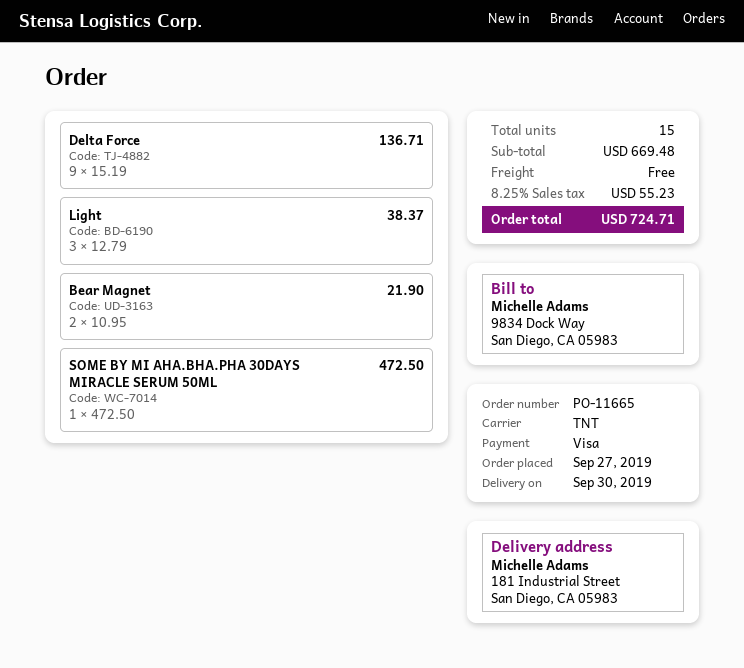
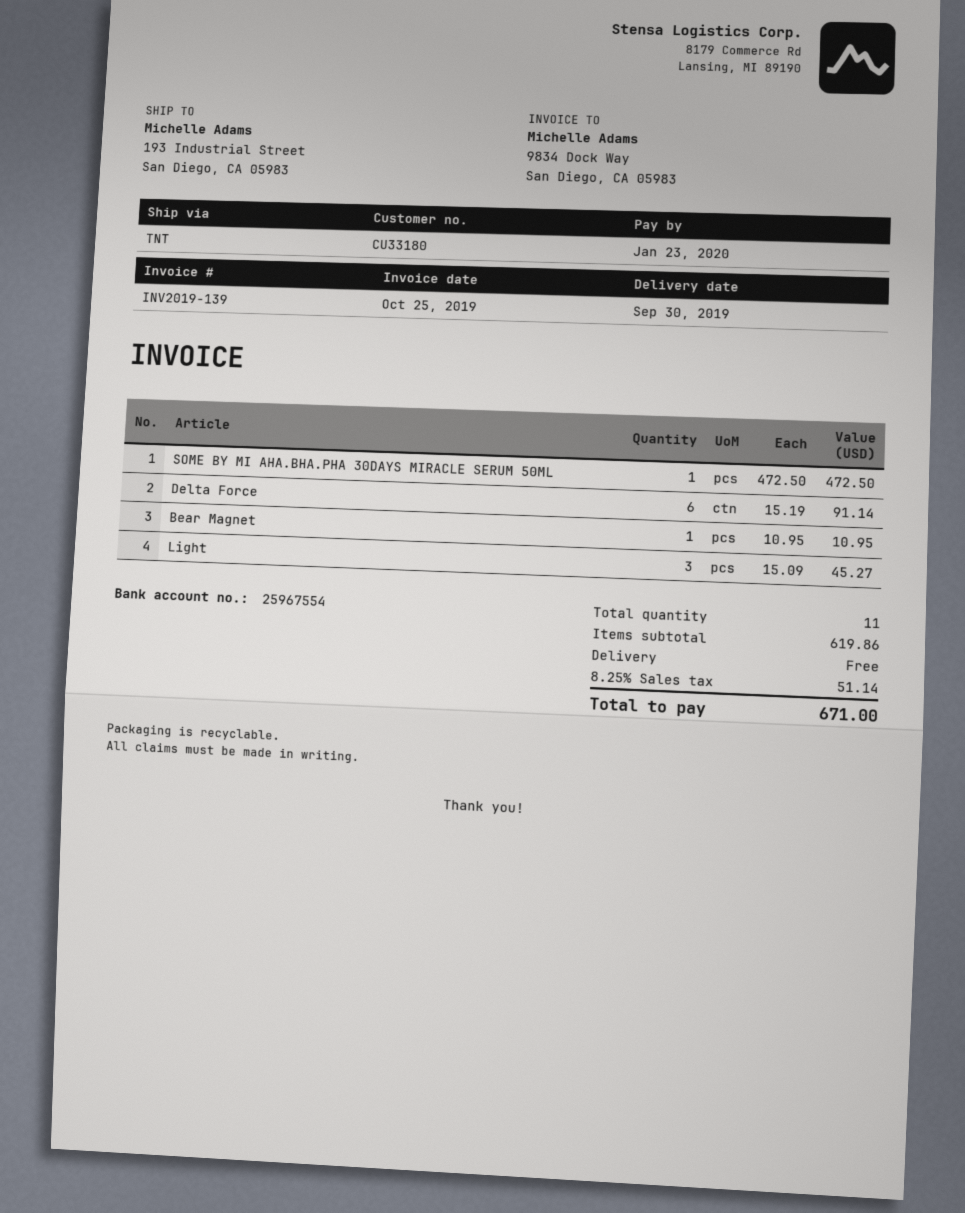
ship to: 181 Industrial Street, San Diego, CA 05983 -> 193 Industrial Street, San Diego, CA 05983
Delta Force: 9 x 15.19 = 136.71 -> 6 x 15.19 = 91.14
Light: 3 x 12.79 = 38.37 -> 3 x 15.09 = 45.27
Bear Magnet: 2 x 10.95 = 21.90 -> 1 x 10.95 = 10.95
total quantity: 15 -> 11
subtotal: 669.48 -> 619.86
tax: 8.25% = 55.23 -> 8.25% = 51.14
total: 724.71 -> 671.00

